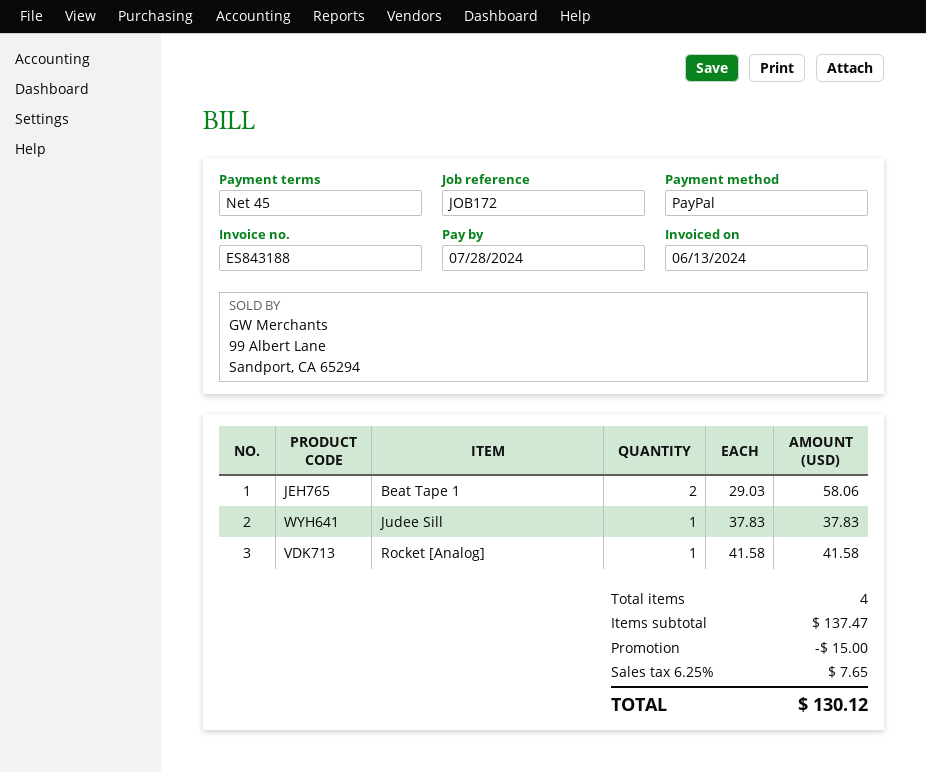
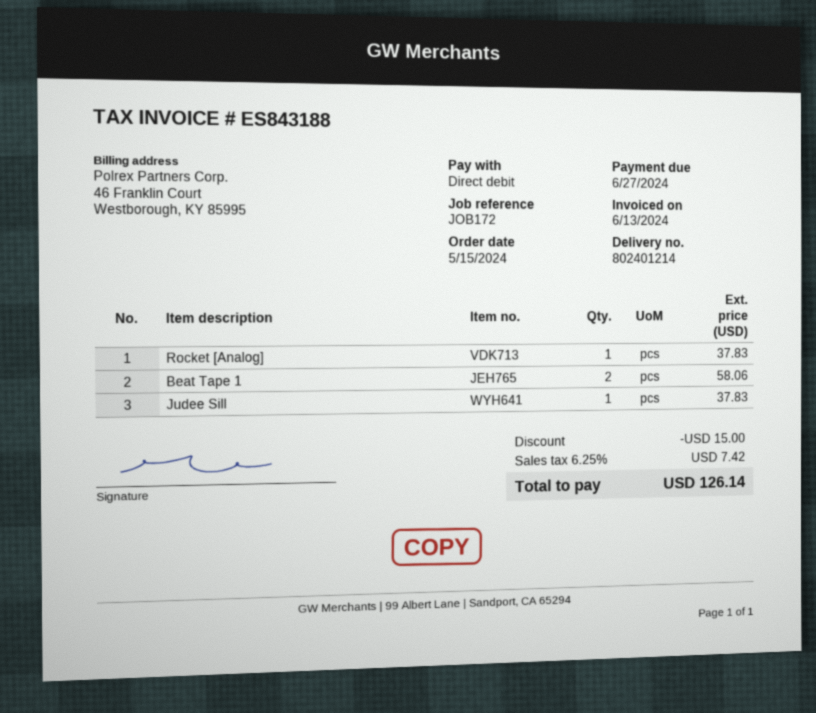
due date: 2024-07-28 -> 2024-06-27
payment method: PayPal -> direct debit
Rocket [Analog]: 1 for 41.58 -> 1 for 37.83
tax: 6.25% = 7.65 -> 6.25% = 7.42
total: 130.12 -> 126.14

